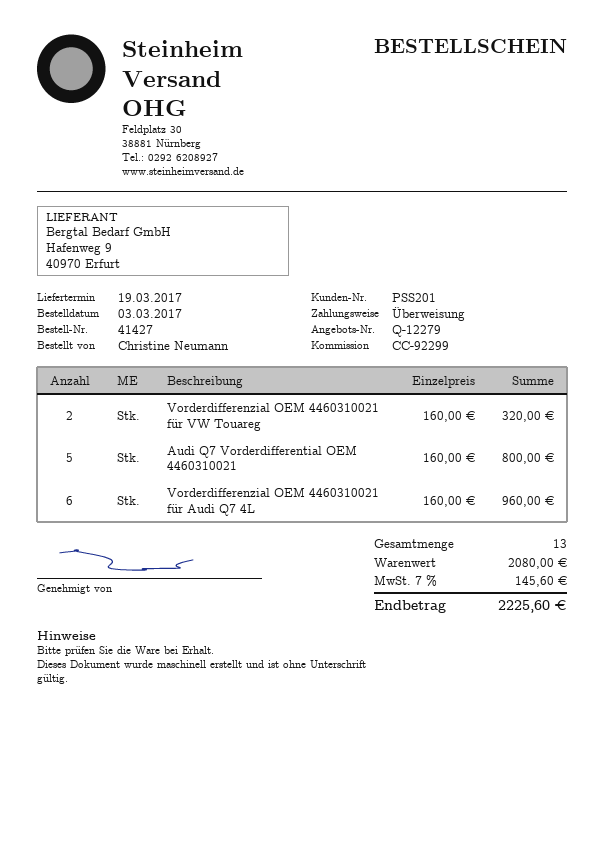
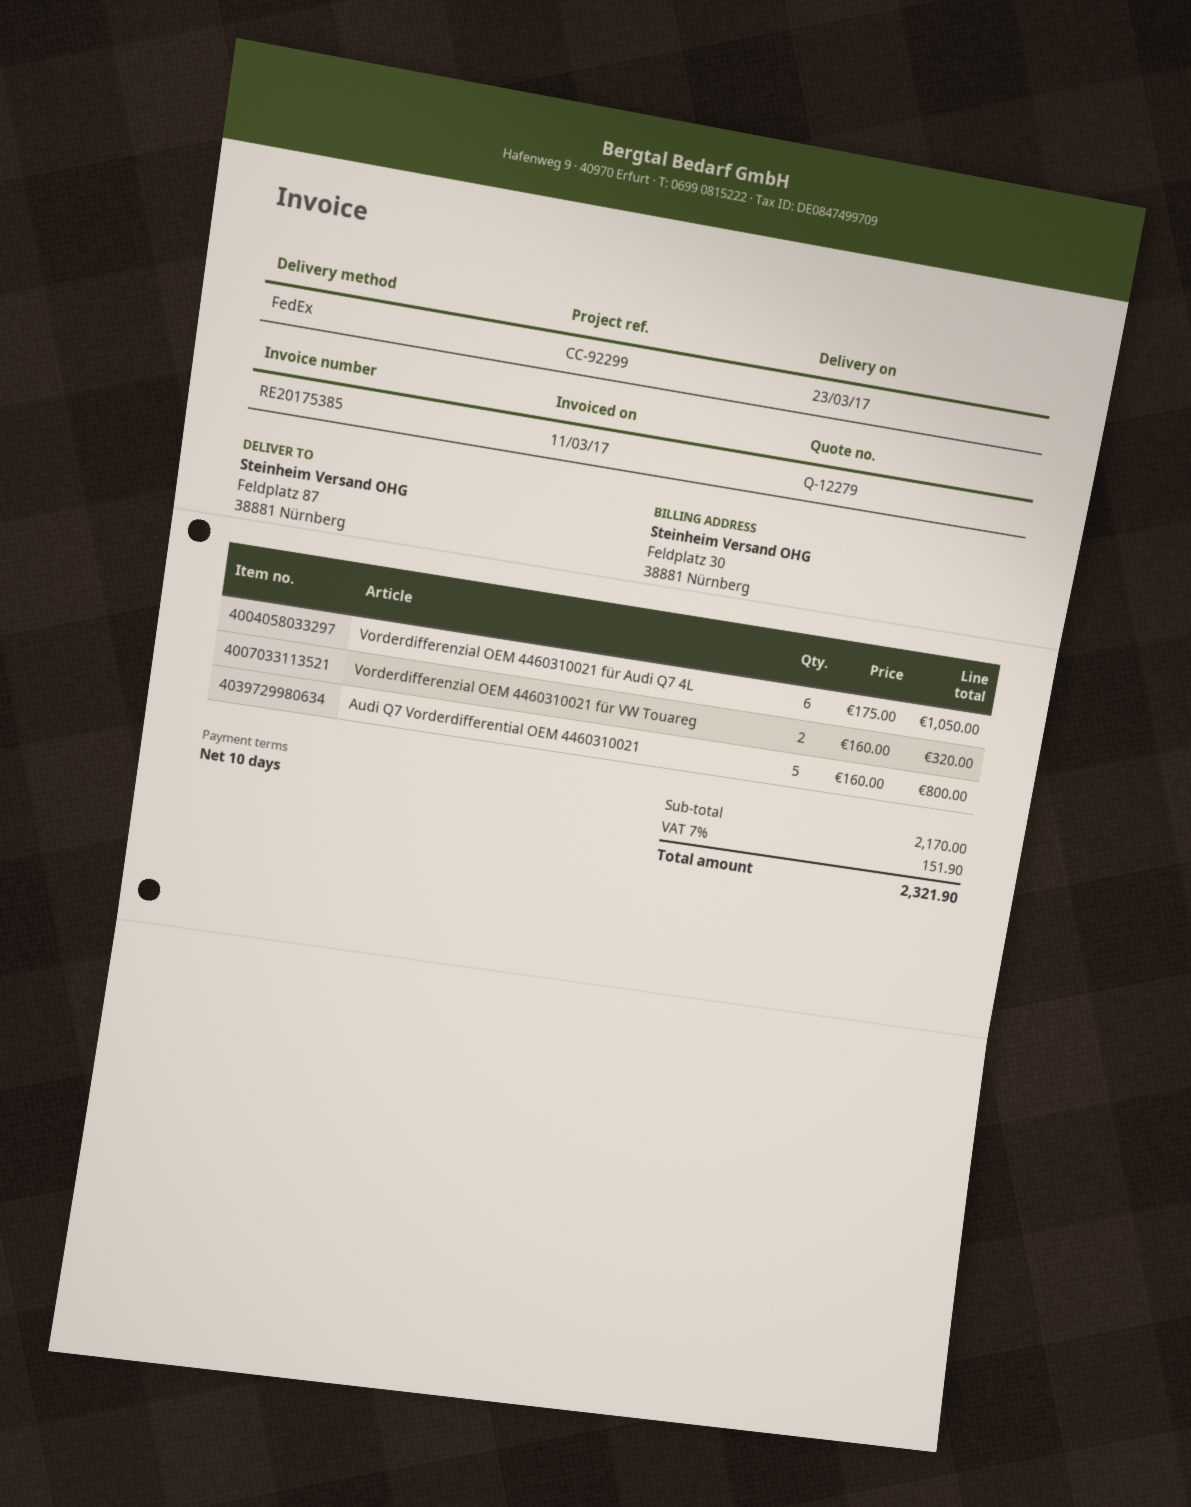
delivery date: 2017-03-19 -> 2017-03-23
Vorderdifferenzial OEM 4460310021 für Audi Q7 4L: 6 x 160.00 = 960.00 -> 6 x 175.00 = 1050.00
subtotal: 2080.00 -> 2170.00
tax: 7% = 145.60 -> 7% = 151.90
total: 2225.60 -> 2321.90

